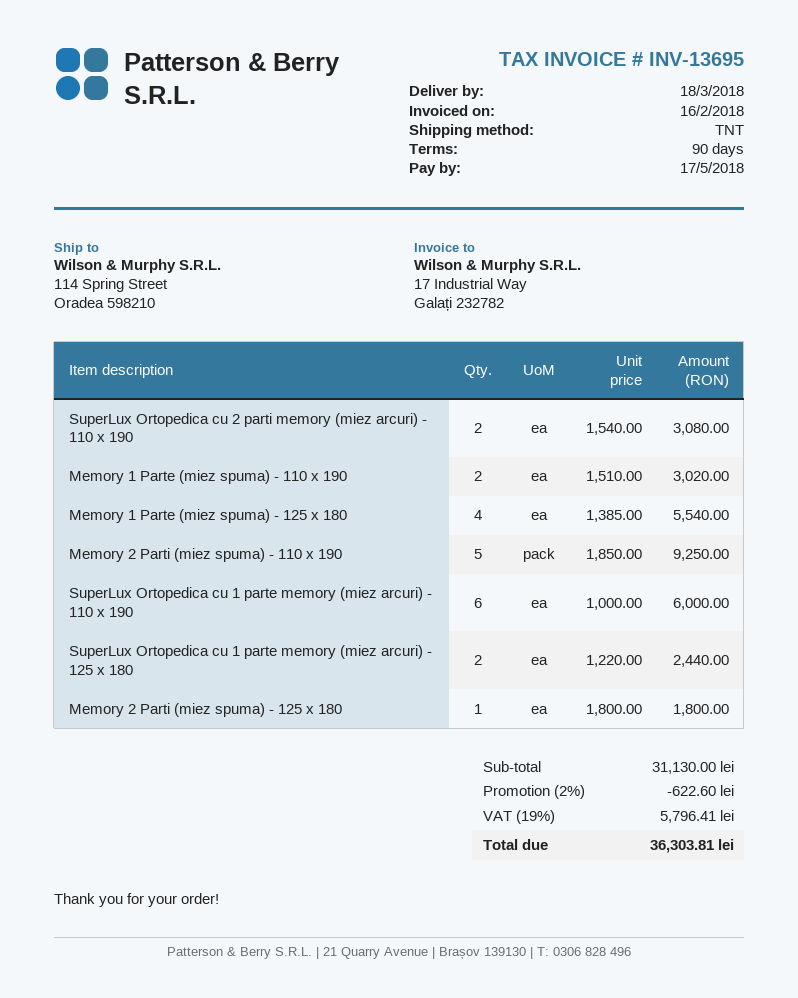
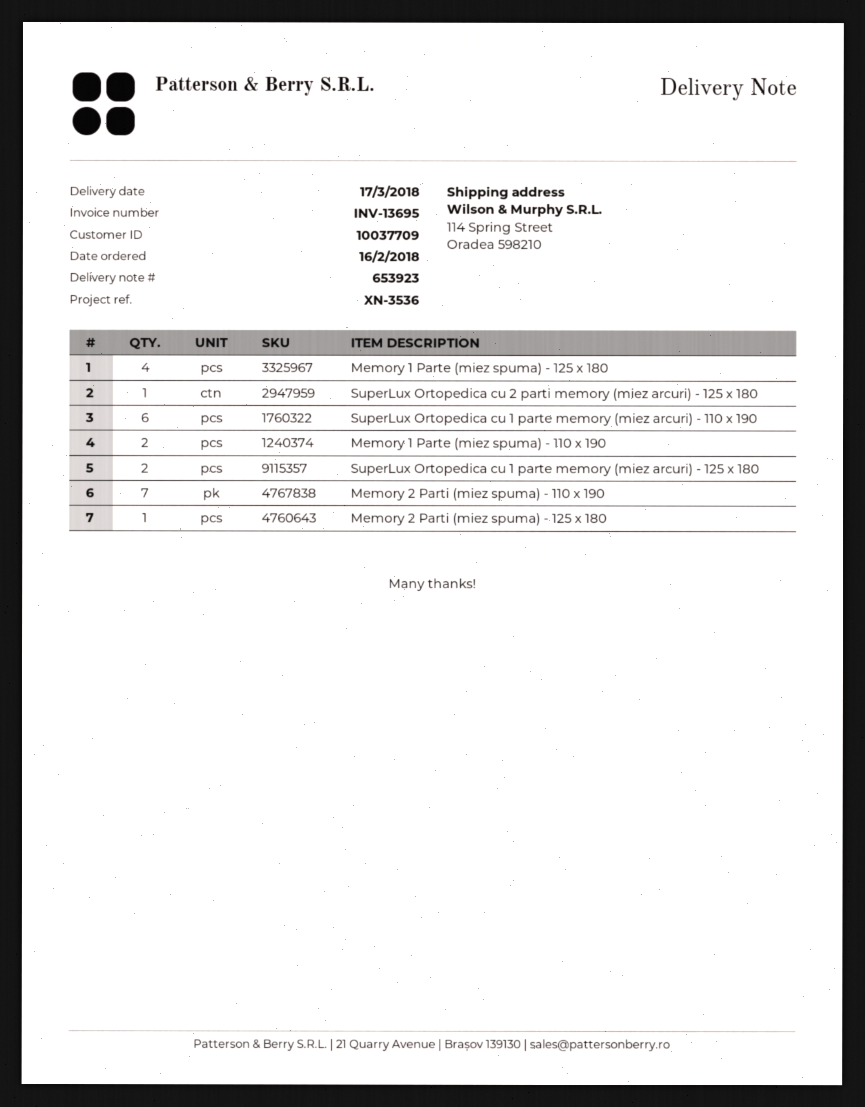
delivery date: 2018-03-18 -> 2018-03-17
SuperLux Ortopedica cu 2 parti memory (miez arcuri) - 110 x 190: 2 -> none
Memory 2 Parti (miez spuma) - 110 x 190: 5 -> 7
SuperLux Ortopedica cu 2 parti memory (miez arcuri) - 125 x 180: none -> 1

